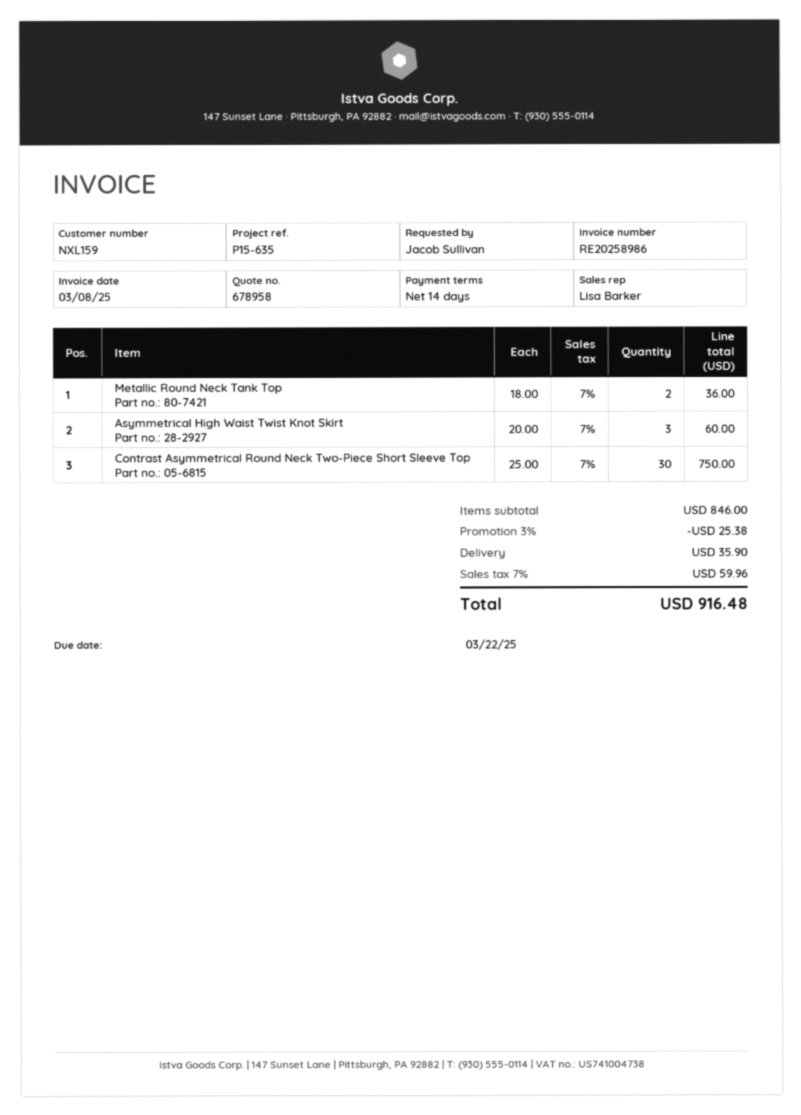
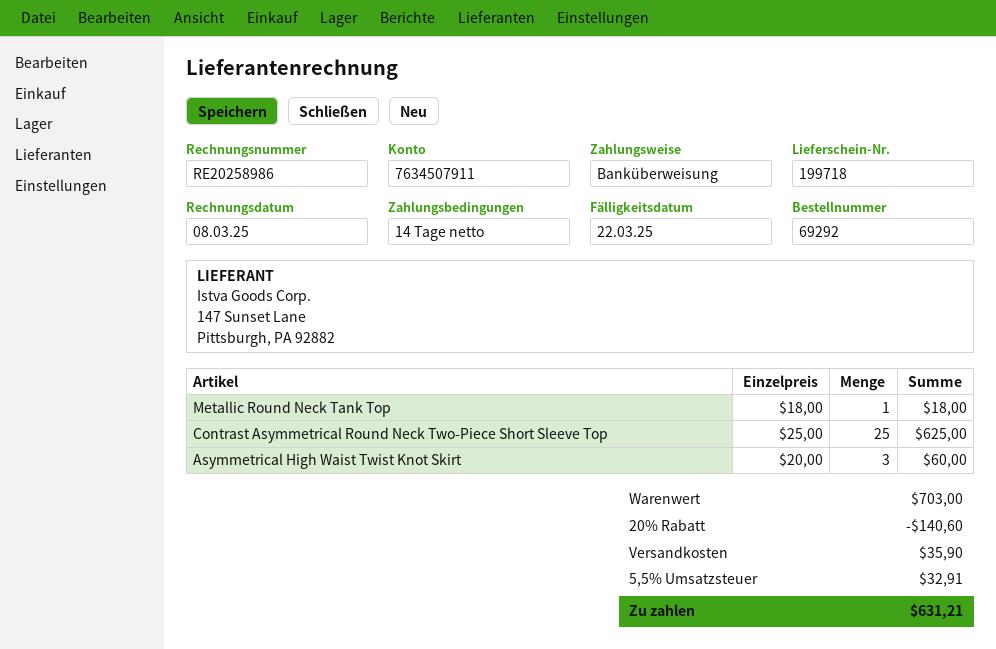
Metallic Round Neck Tank Top: 2 x 18.00 = 36.00 -> 1 x 18.00 = 18.00
Contrast Asymmetrical Round Neck Two-Piece Short Sleeve Top: 30 x 25.00 = 750.00 -> 25 x 25.00 = 625.00
subtotal: 846.00 -> 703.00
discount: 3% = 25.38 -> 20% = 140.60
tax: 7% = 59.96 -> 5.5% = 32.91
total: 916.48 -> 631.21

